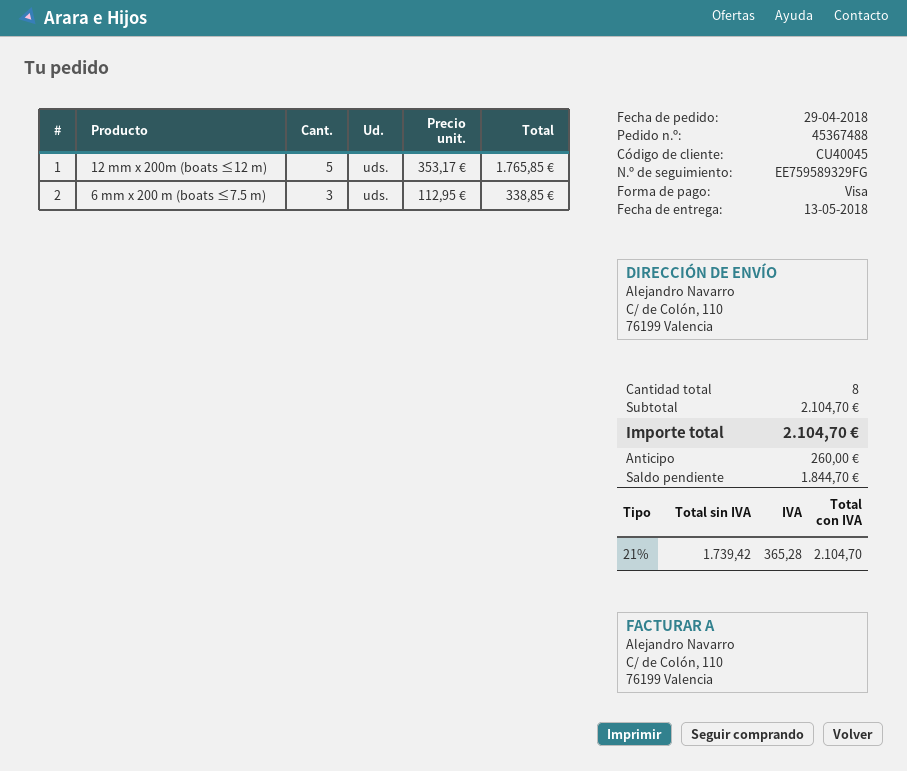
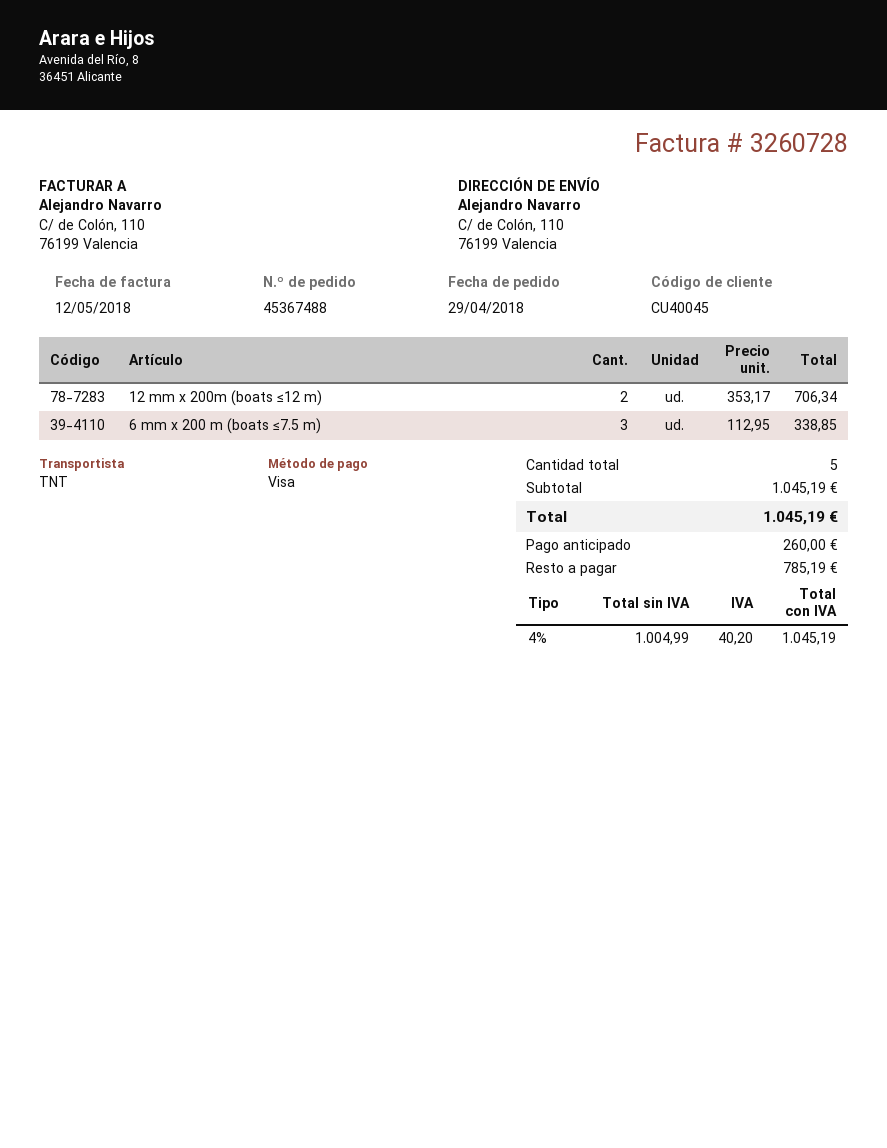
12 mm x 200m (boats ≤12 m): 5 x 353.17 = 1765.85 -> 2 x 353.17 = 706.34
total quantity: 8 -> 5
subtotal: 2104.70 -> 1045.19
net: 1739.42 -> 1004.99
tax: 21% = 365.28 -> 4% = 40.20
total: 2104.70 -> 1045.19
balance: 1844.70 -> 785.19

